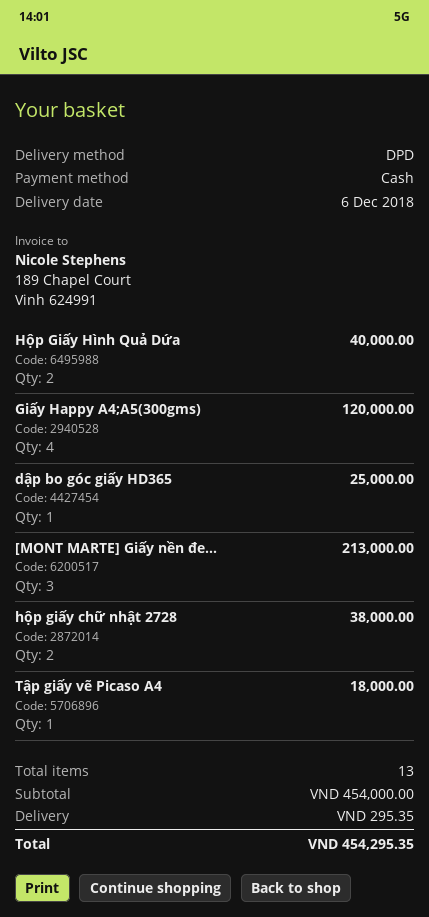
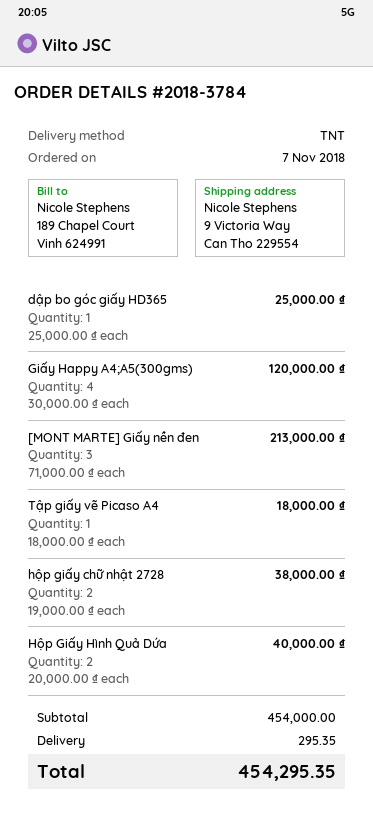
shipping method: DPD -> TNT

